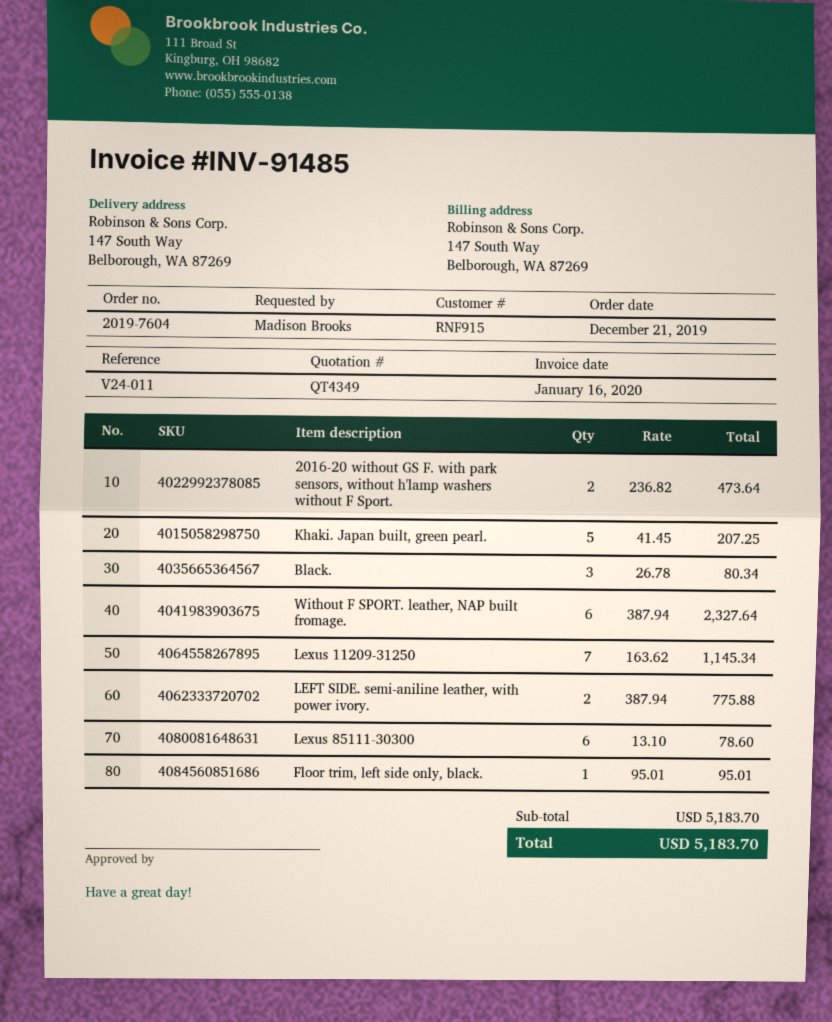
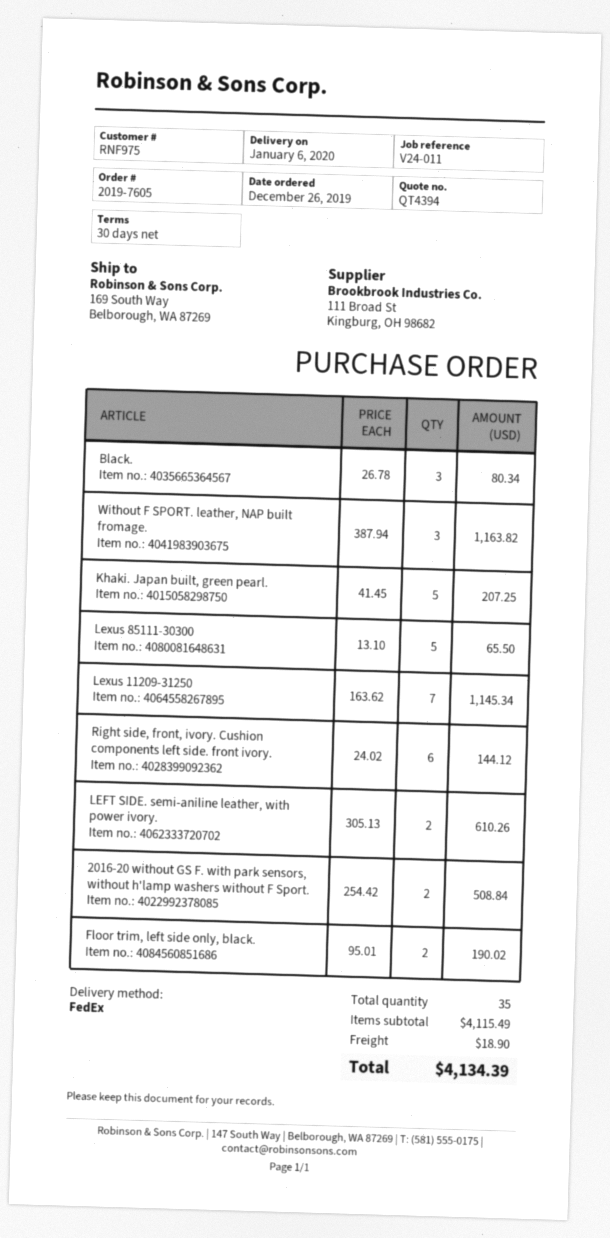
quote number: QT4349 -> QT4394
order number: 2019-7604 -> 2019-7605
order date: 2019-12-21 -> 2019-12-26
customer number: RNF915 -> RNF975
ship to: 147 South Way, Belborough, WA 87269 -> 169 South Way, Belborough, WA 87269
2016-20 without GS F. with park sensors, without h'lamp washers without F Sport.: 2 x 236.82 = 473.64 -> 2 x 254.42 = 508.84
Without F SPORT. leather, NAP built fromage.: 6 x 387.94 = 2327.64 -> 3 x 387.94 = 1163.82
LEFT SIDE. semi-aniline leather, with power ivory.: 2 x 387.94 = 775.88 -> 2 x 305.13 = 610.26
Lexus 85111-30300: 6 x 13.10 = 78.60 -> 5 x 13.10 = 65.50
Floor trim, left side only, black.: 1 x 95.01 = 95.01 -> 2 x 95.01 = 190.02
Right side, front, ivory. Cushion components left side. front ivory.: none -> 6 x 24.02 = 144.12
subtotal: 5183.70 -> 4115.49
shipping: none -> 18.90
total: 5183.70 -> 4134.39

